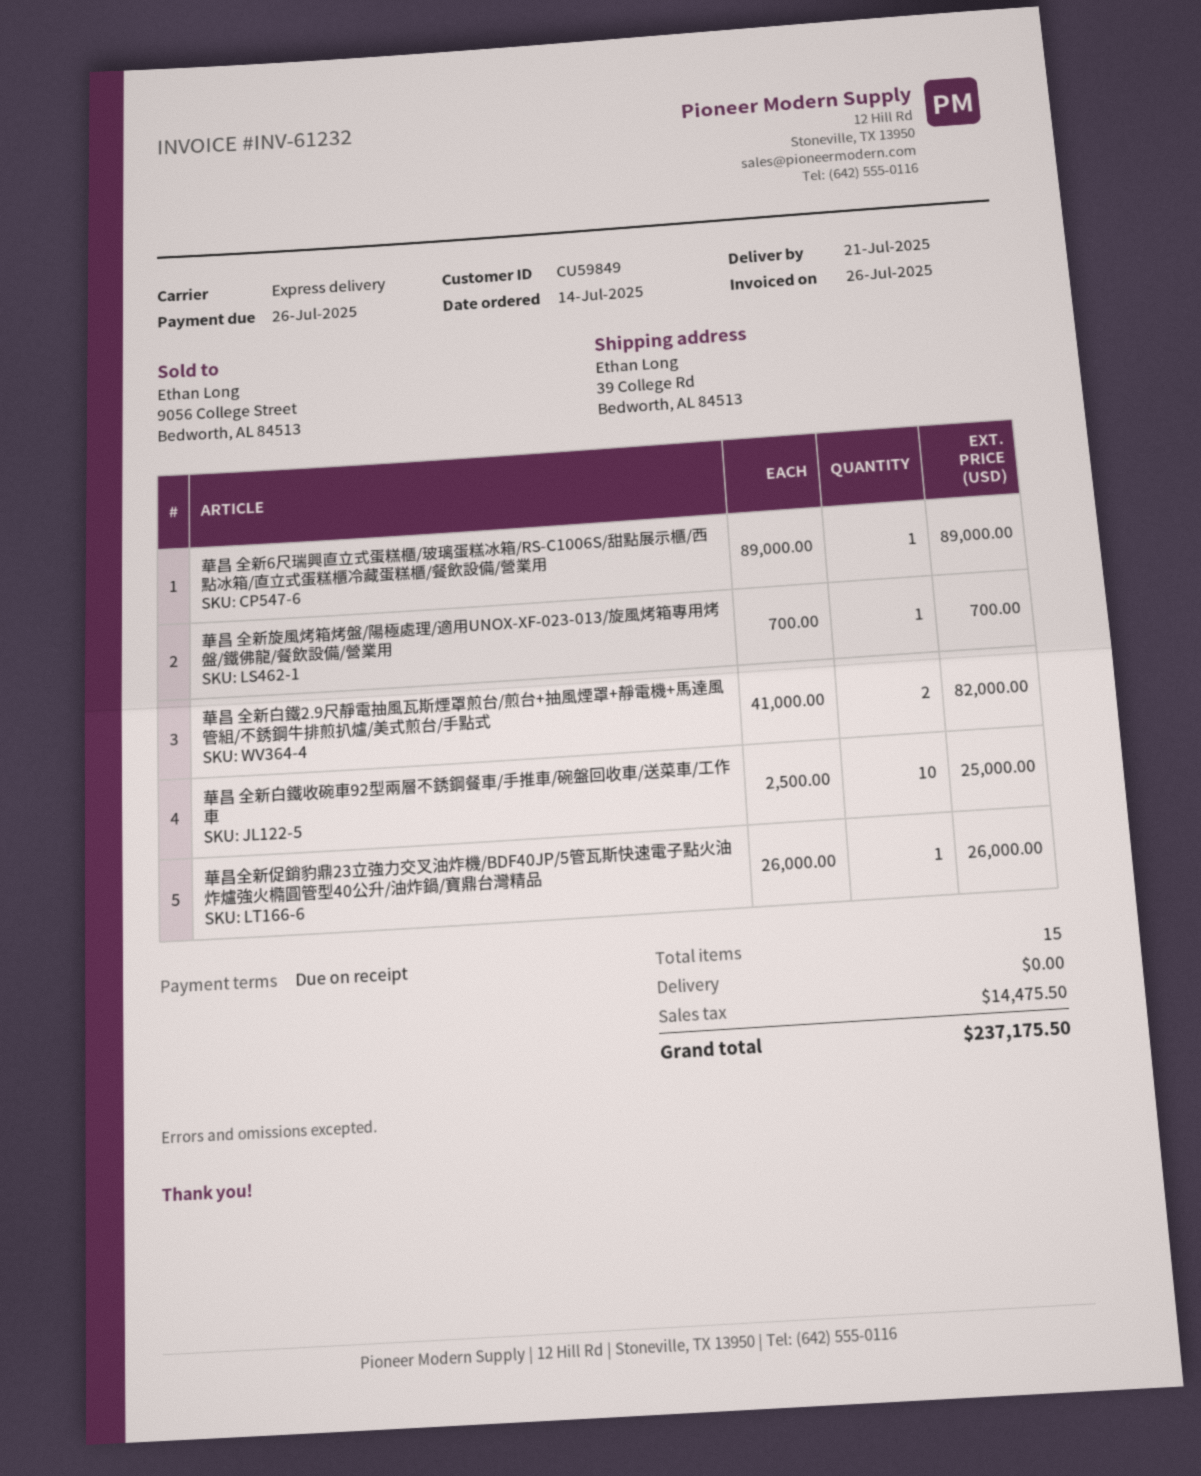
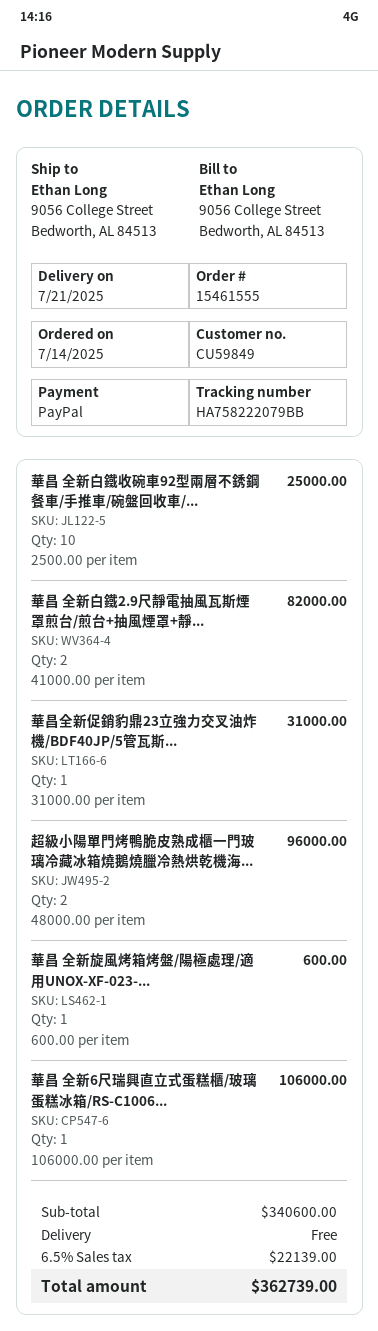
ship to: 39 College Rd, Bedworth, AL 84513 -> 9056 College Street, Bedworth, AL 84513
華昌 全新6尺瑞興直立式蛋糕櫃/玻璃蛋糕冰箱/RS-C1006S/甜點展示櫃/西點冰箱/直立式蛋糕櫃冷藏蛋糕櫃/餐飲設備/營業用: 1 x 89000.00 = 89000.00 -> 1 x 106000.00 = 106000.00
華昌 全新旋風烤箱烤盤/陽極處理/適用UNOX-XF-023-013/旋風烤箱專用烤盤/鐵佛龍/餐飲設備/營業用: 1 x 700.00 = 700.00 -> 1 x 600.00 = 600.00
華昌全新促銷豹鼎23立強力交叉油炸機/BDF40JP/5管瓦斯快速電子點火油炸爐強火橢圓管型40公升/油炸鍋/寶鼎台灣精品: 1 x 26000.00 = 26000.00 -> 1 x 31000.00 = 31000.00
超級小陽單門烤鴨脆皮熟成櫃一門玻璃冷藏冰箱燒鵝燒臘冷熱烘乾機海...: none -> 2 x 48000.00 = 96000.00
tax: 14475.50 -> 22139.00
total: 237175.50 -> 362739.00

